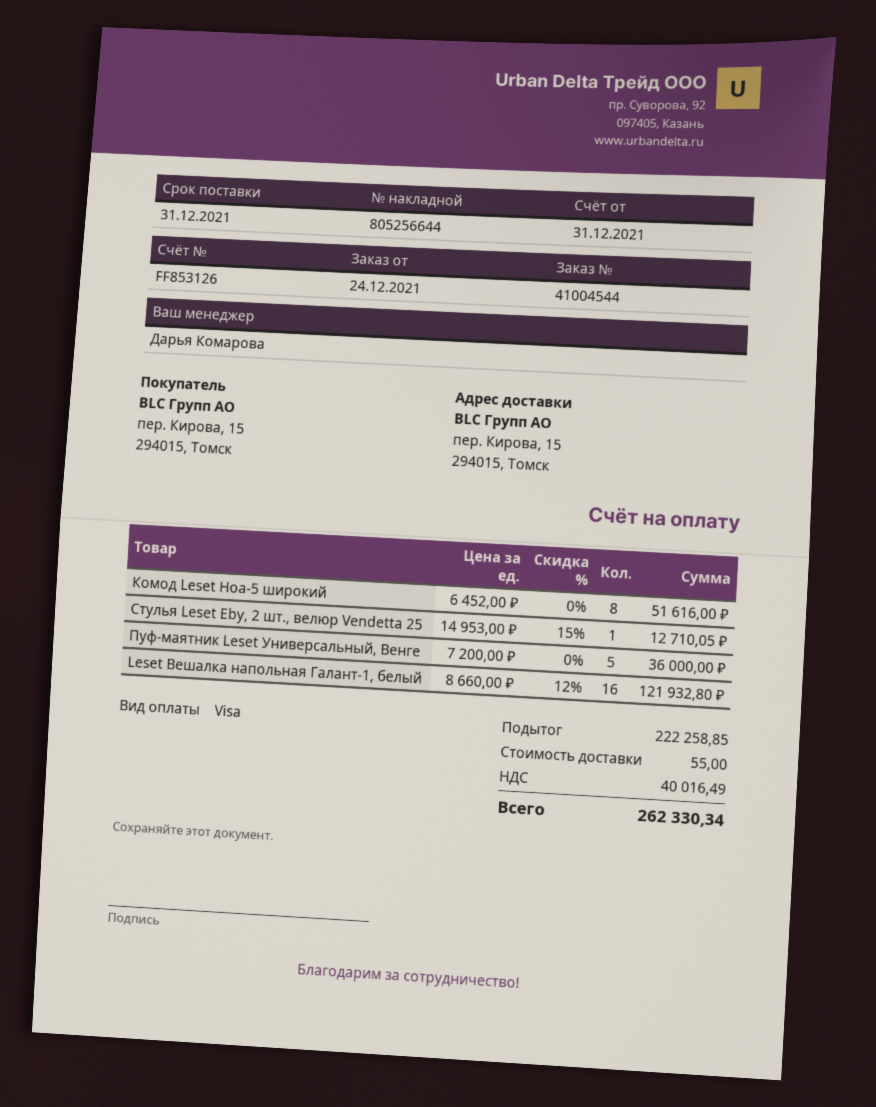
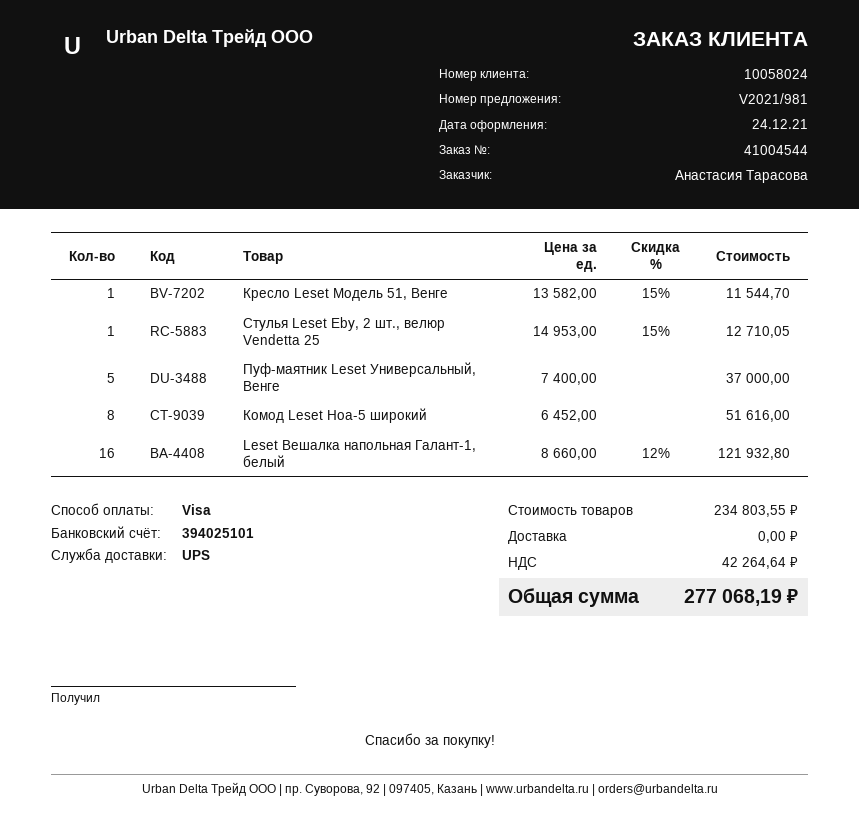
Пуф-маятник Leset Универсальный, Венге: 5 x 7200.00 = 36000.00 -> 5 x 7400.00 = 37000.00
Кресло Leset Модель 51, Венге: none -> 1 x 13582.00 - 15% = 11544.70
subtotal: 222258.85 -> 234803.55
shipping: 55.00 -> 0.00
tax: 40016.49 -> 42264.64
total: 262330.34 -> 277068.19

